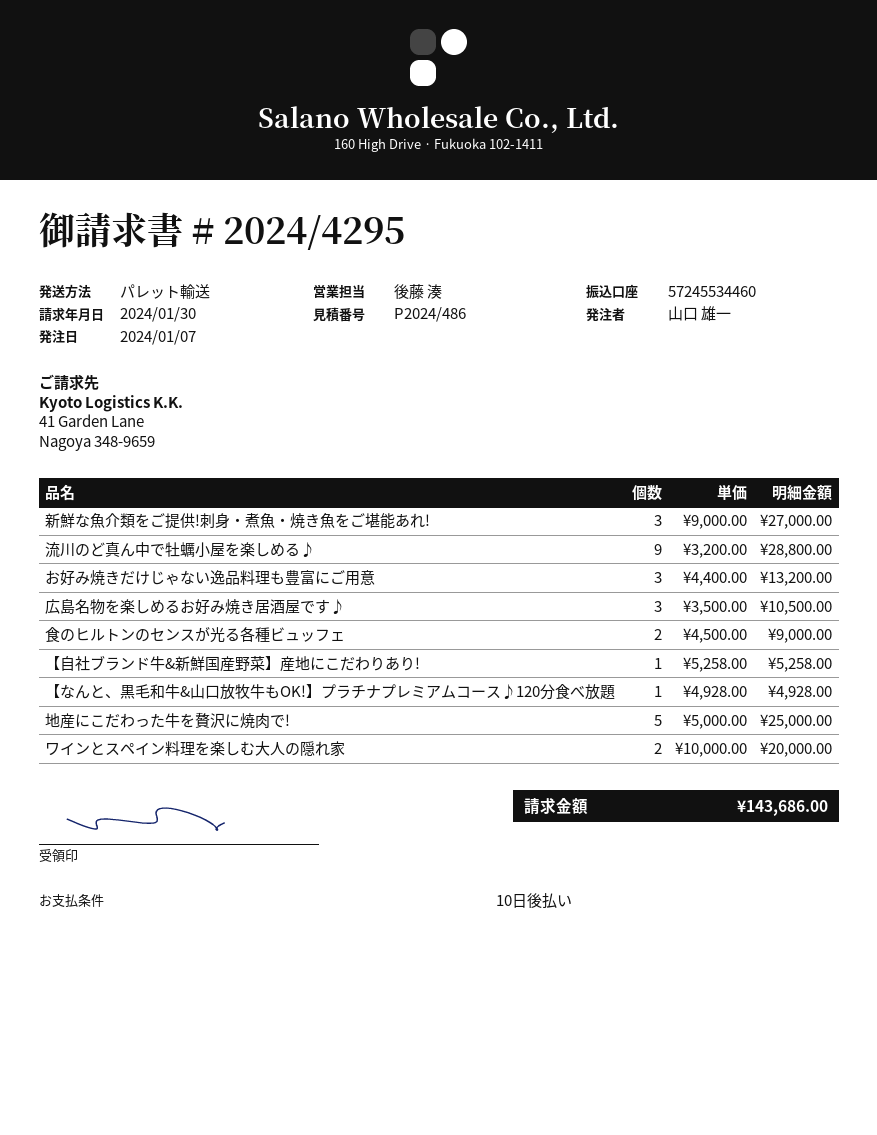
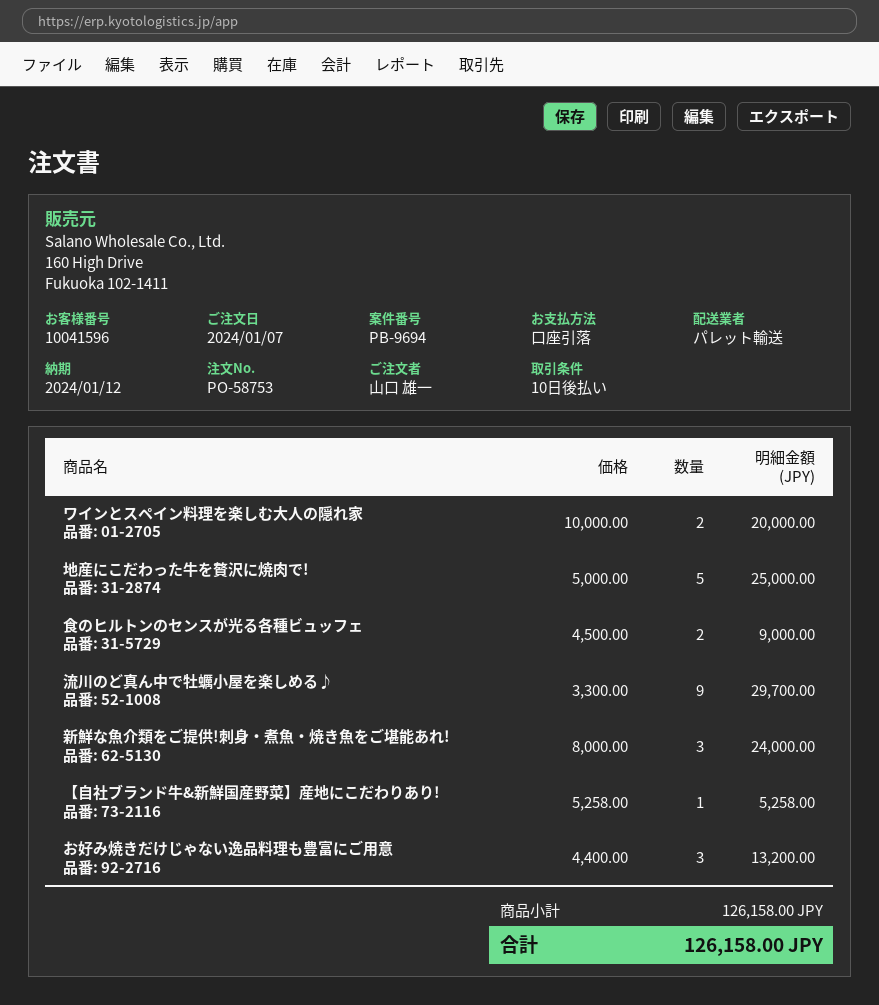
新鮮な魚介類をご提供!刺身・煮魚・焼き魚をご堪能あれ!: 3 x 9000.00 = 27000.00 -> 3 x 8000.00 = 24000.00
流川のど真ん中で牡蠣小屋を楽しめる♪: 9 x 3200.00 = 28800.00 -> 9 x 3300.00 = 29700.00
広島名物を楽しめるお好み焼き居酒屋です♪: 3 x 3500.00 = 10500.00 -> none
【なんと、黒毛和牛&山口放牧牛もOK!】プラチナプレミアムコース♪120分食べ放題: 1 x 4928.00 = 4928.00 -> none
total: 143686.00 -> 126158.00

